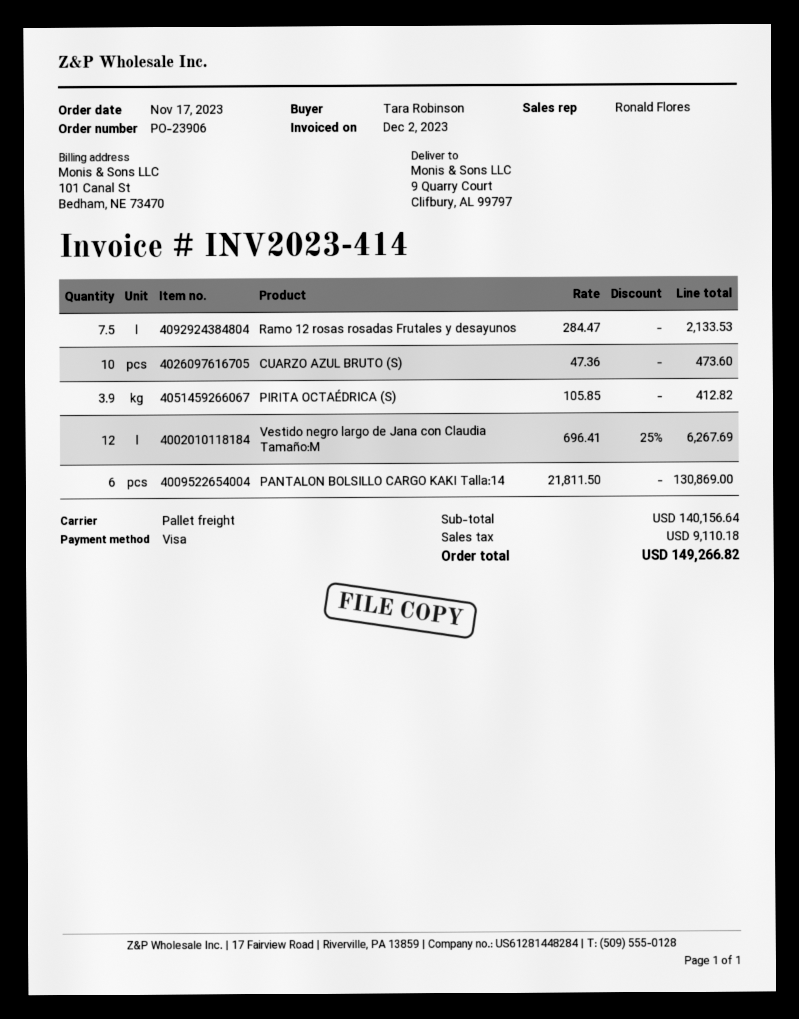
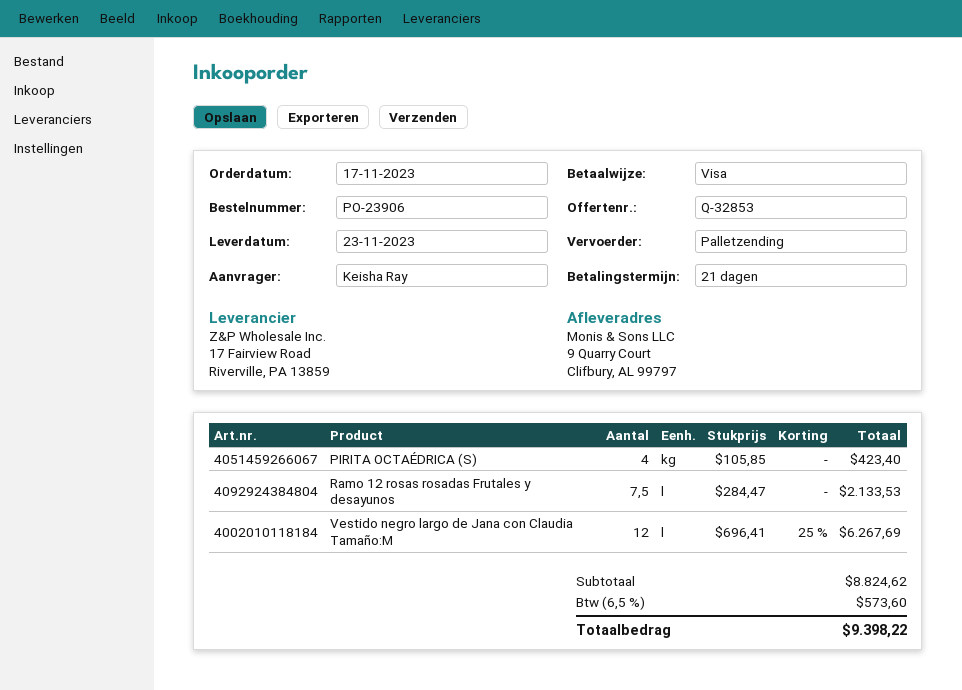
ordered by: Tara Robinson -> Keisha Ray
CUARZO AZUL BRUTO (S): 10 x 47.36 = 473.60 -> none
PIRITA OCTAÉDRICA (S): 3.9 x 105.85 = 412.82 -> 4 x 105.85 = 423.40
PANTALON BOLSILLO CARGO KAKI Talla:14: 6 x 21811.50 = 130869.00 -> none
subtotal: 140156.64 -> 8824.62
tax: 9110.18 -> 573.60
total: 149266.82 -> 9398.22

